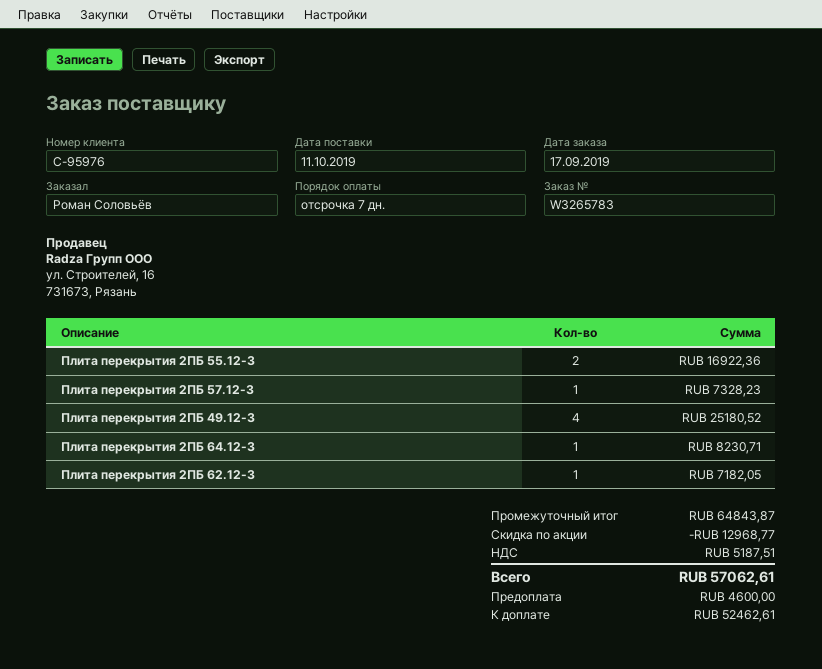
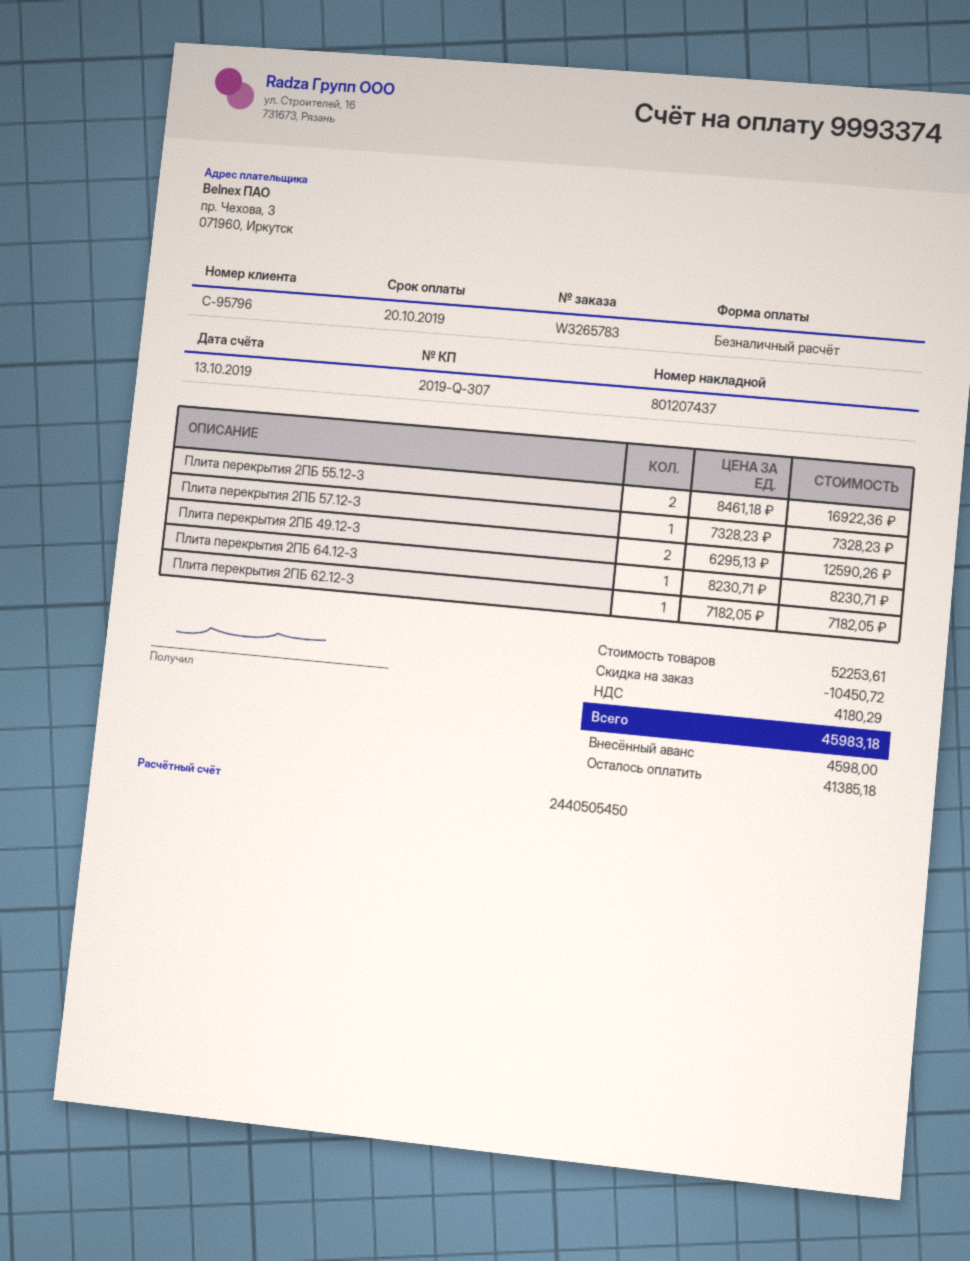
customer number: C-95976 -> C-95796
Плита перекрытия 2ПБ 49.12-3: 4 for 25180.52 -> 2 for 12590.26
subtotal: 64843.87 -> 52253.61
discount: 12968.77 -> 10450.72
tax: 5187.51 -> 4180.29
total: 57062.61 -> 45983.18
deposit: 4600.00 -> 4598.00
balance: 52462.61 -> 41385.18

